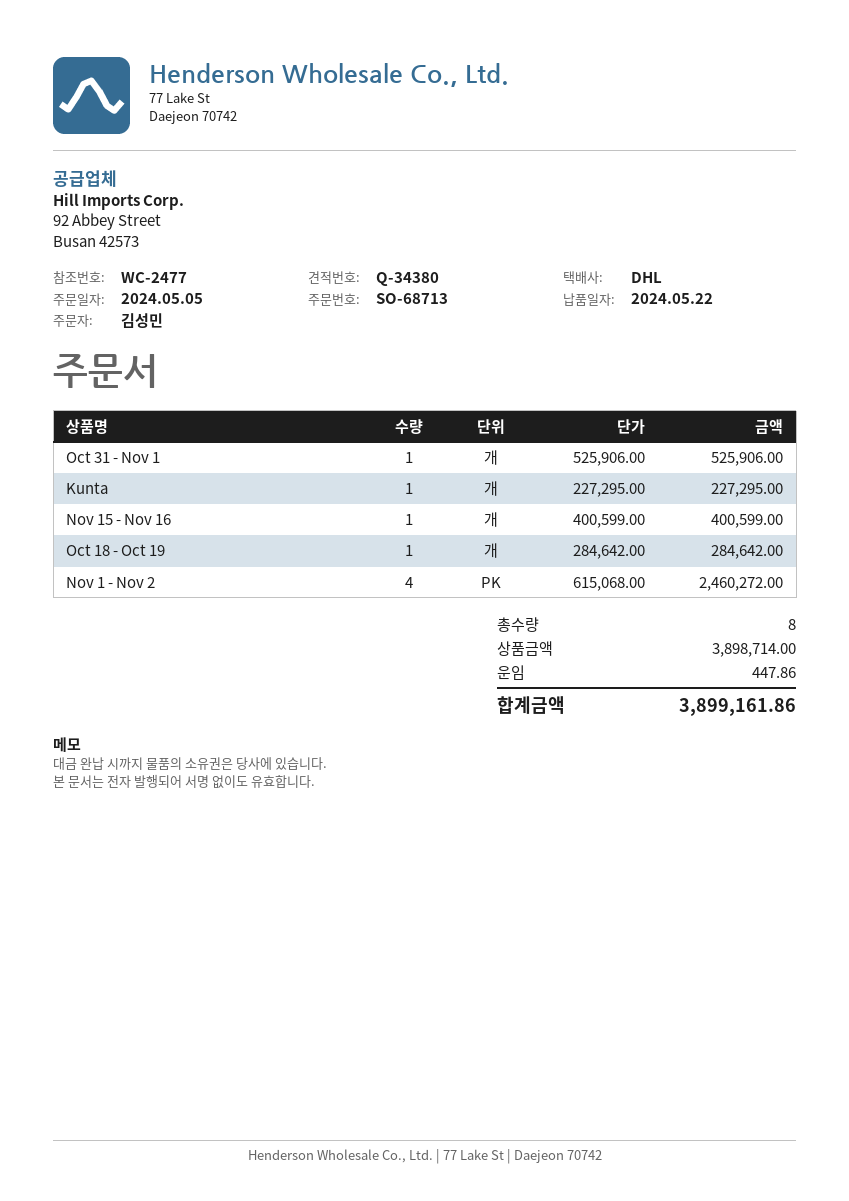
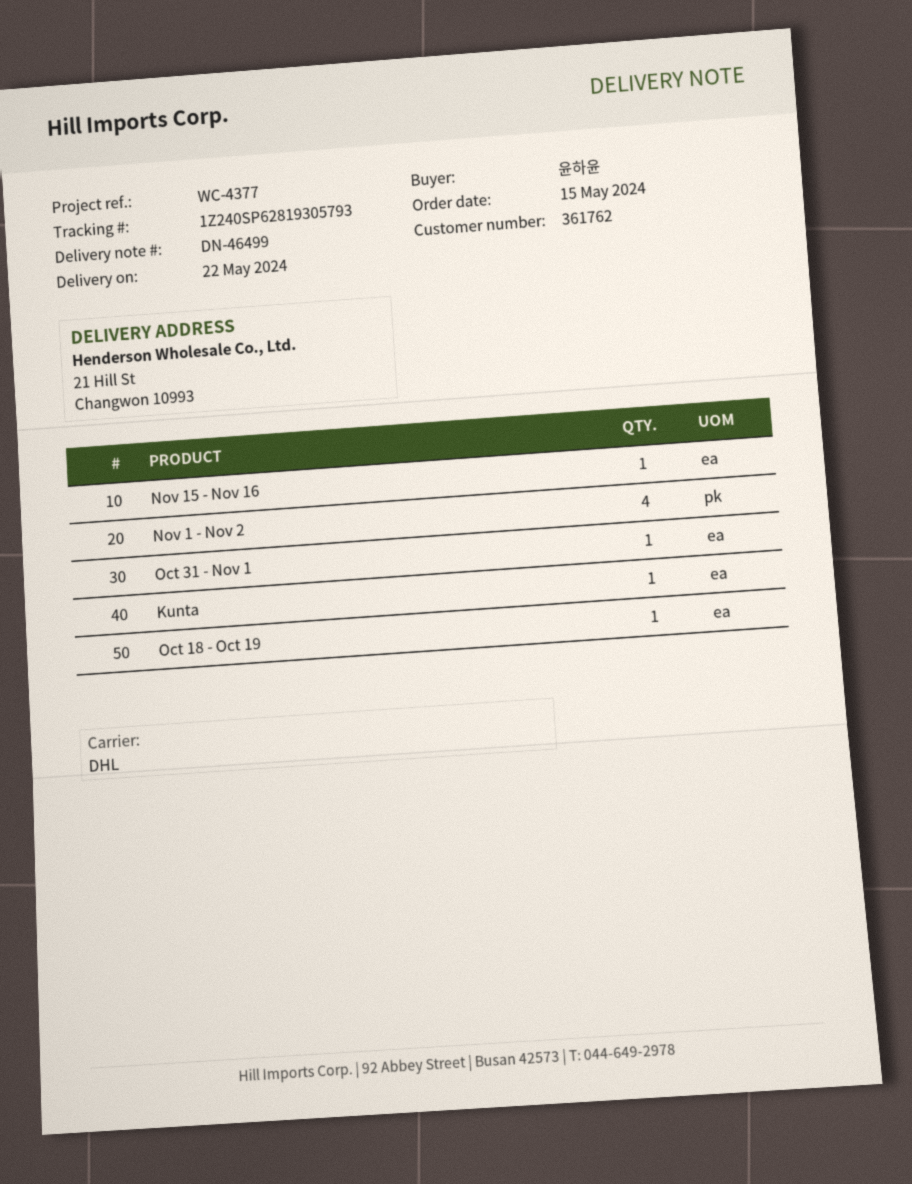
order date: 2024-05-05 -> 2024-05-15
reference: WC-2477 -> WC-4377
ordered by: 김성민 -> 윤하윤

